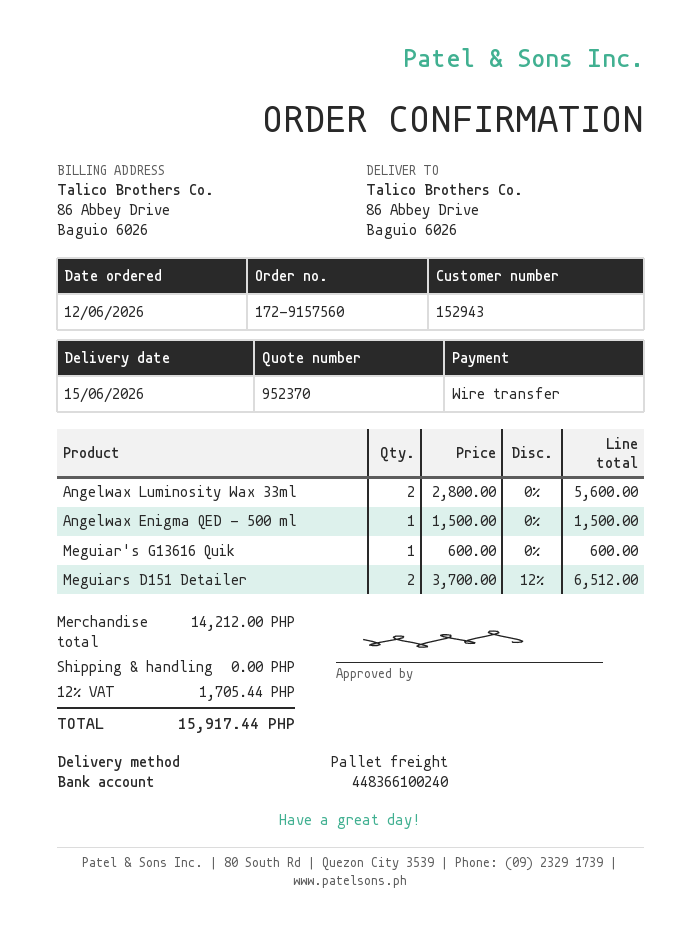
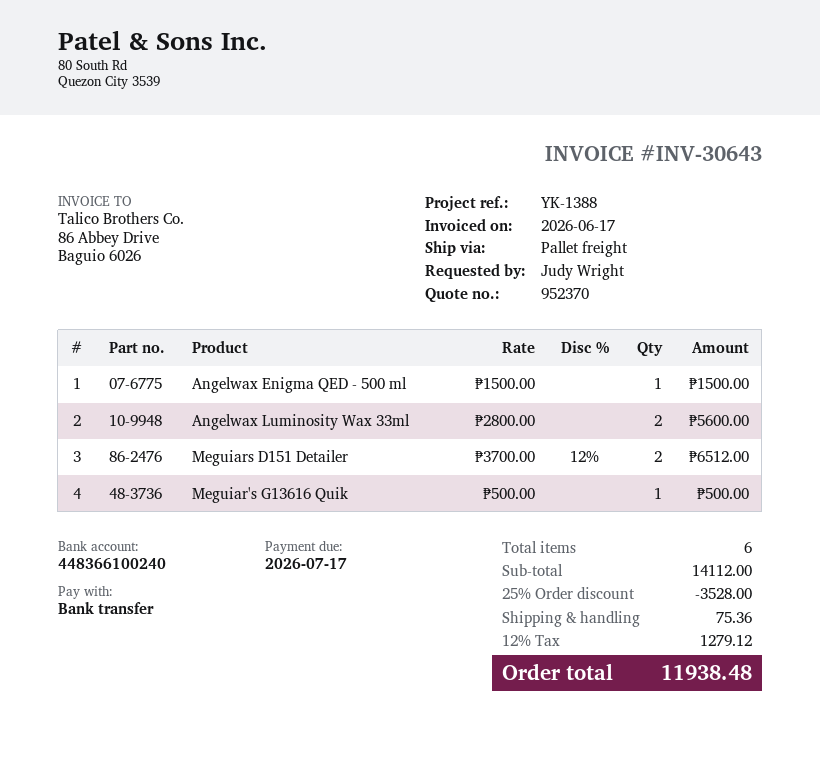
Meguiar's G13616 Quik: 1 x 600.00 = 600.00 -> 1 x 500.00 = 500.00
subtotal: 14212.00 -> 14112.00
discount: none -> 25% = 3528.00
shipping: 0.00 -> 75.36
tax: 12% = 1705.44 -> 12% = 1279.12
total: 15917.44 -> 11938.48

